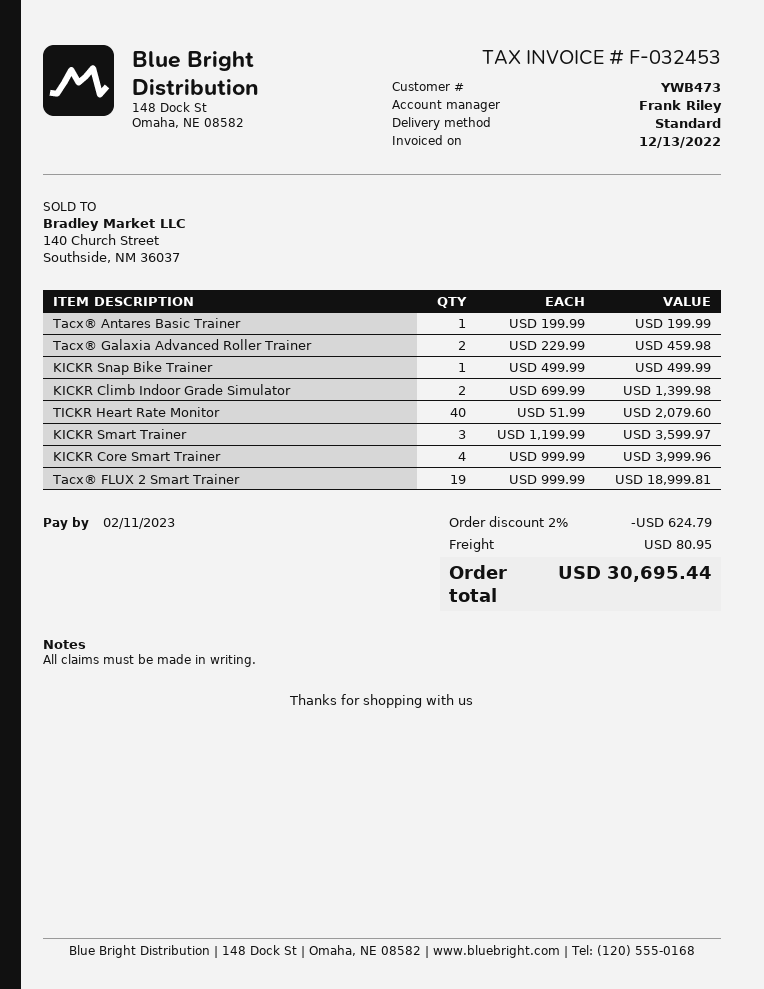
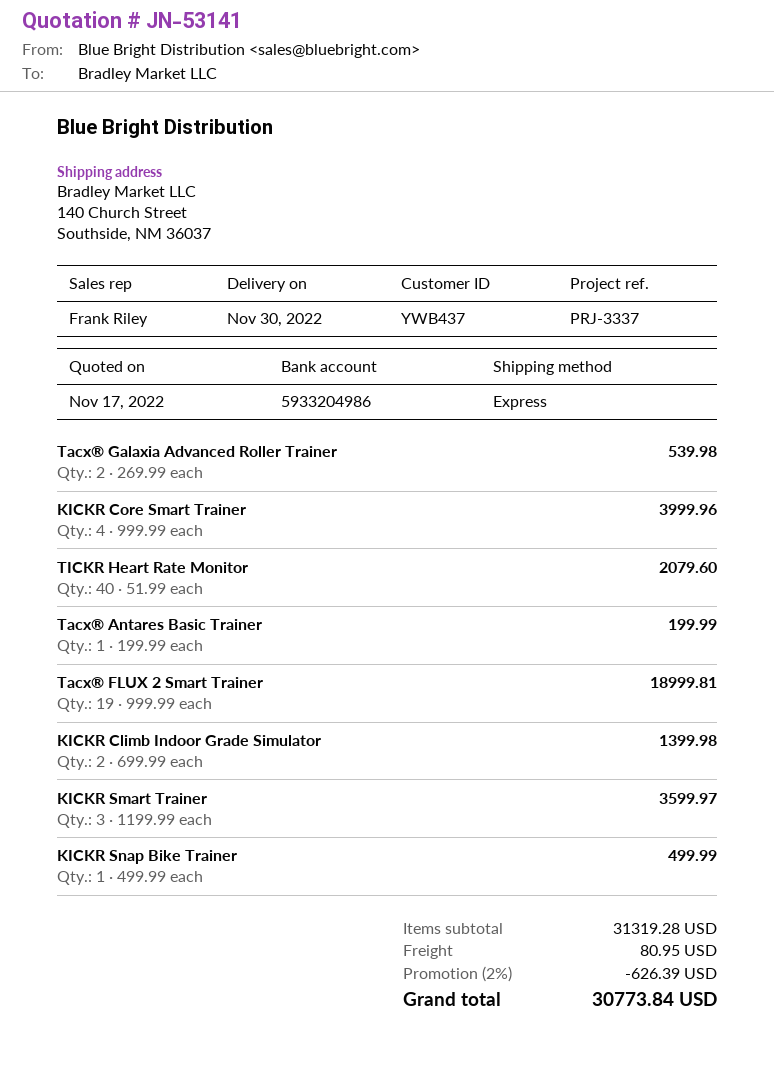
customer number: YWB473 -> YWB437
shipping method: standard -> express
Tacx® Galaxia Advanced Roller Trainer: 2 x 229.99 = 459.98 -> 2 x 269.99 = 539.98
discount: 2% = 624.79 -> 2% = 626.39
total: 30695.44 -> 30773.84

